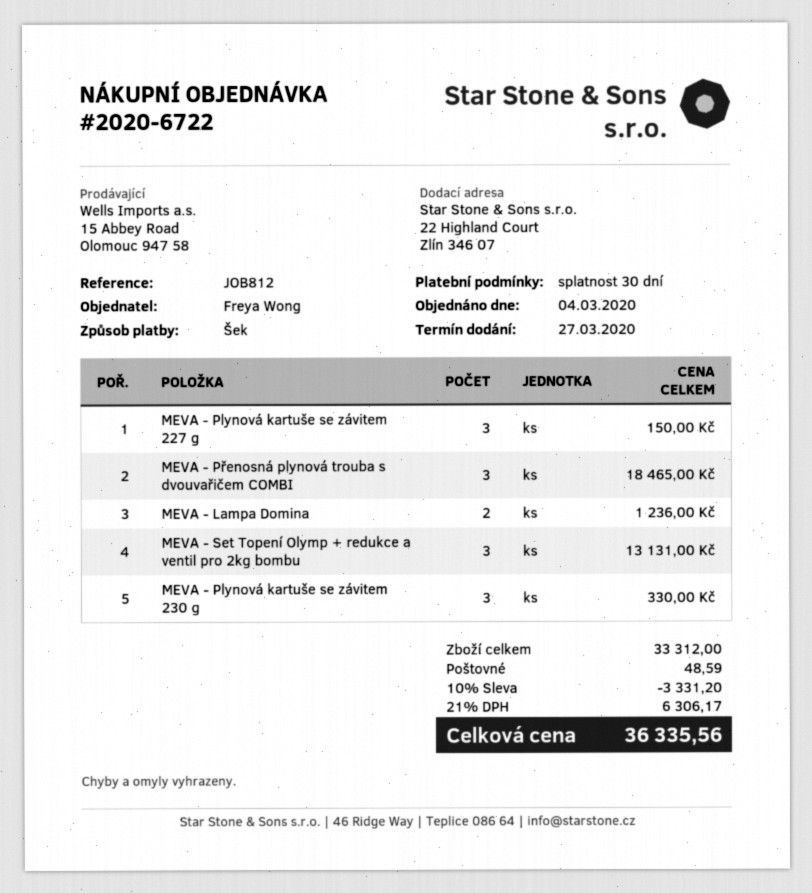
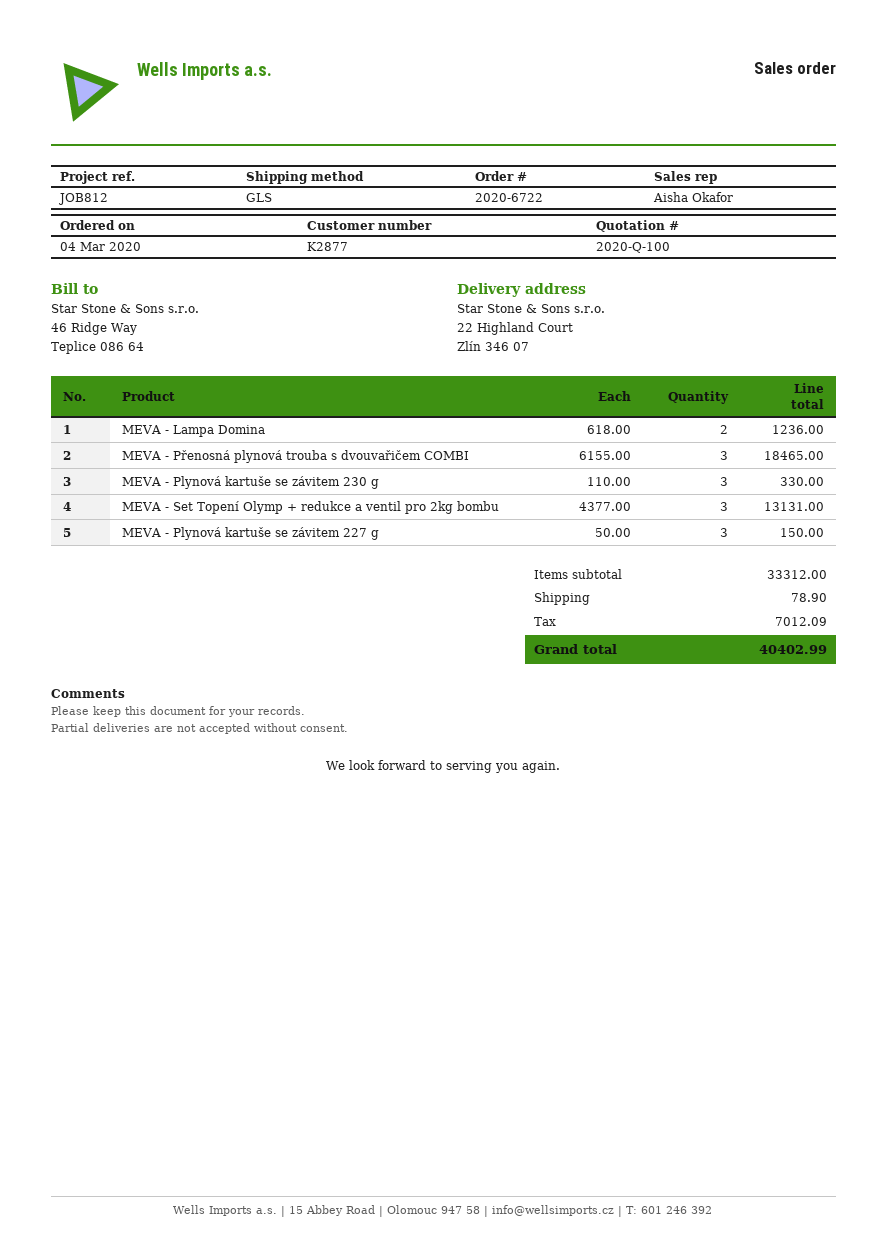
discount: 10% = 3331.20 -> none
shipping: 48.59 -> 78.90
tax: 6306.17 -> 7012.09
total: 36335.56 -> 40402.99

